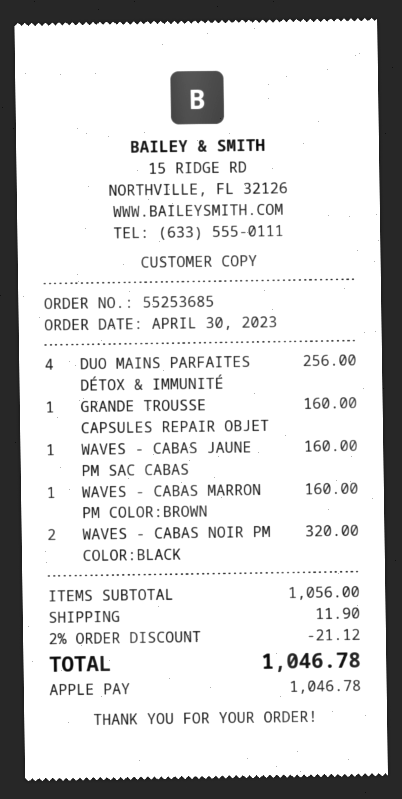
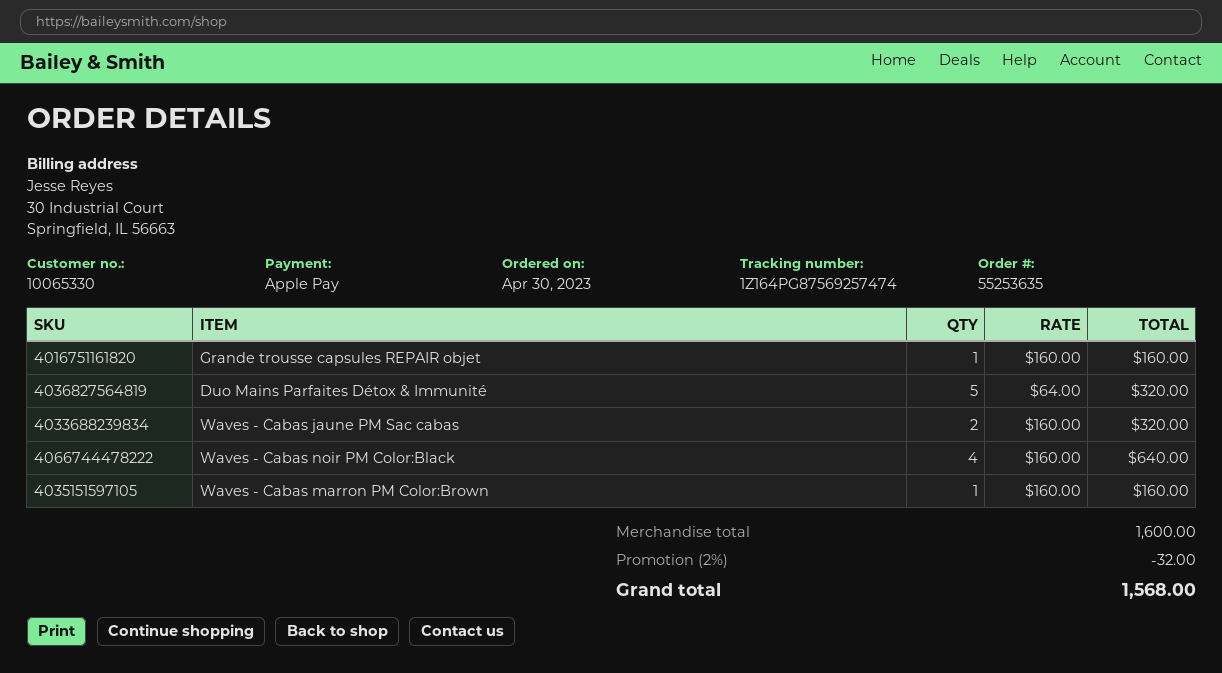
order number: 55253685 -> 55253635
DUO MAINS PARFAITES DÉTOX & IMMUNITÉ: 4 for 256.00 -> 5 for 320.00
WAVES - CABAS JAUNE PM SAC CABAS: 1 for 160.00 -> 2 for 320.00
WAVES - CABAS NOIR PM COLOR:BLACK: 2 for 320.00 -> 4 for 640.00
subtotal: 1056.00 -> 1600.00
discount: 2% = 21.12 -> 2% = 32.00
shipping: 11.90 -> none
total: 1046.78 -> 1568.00

